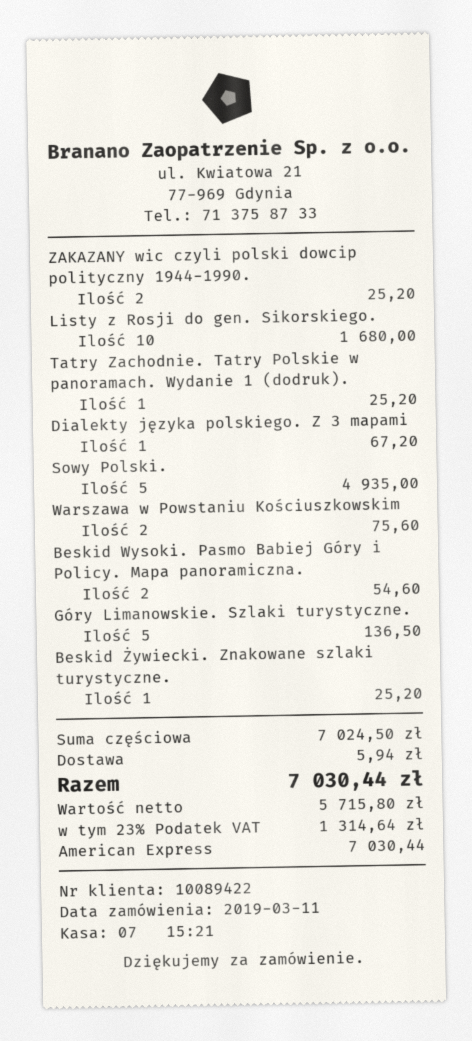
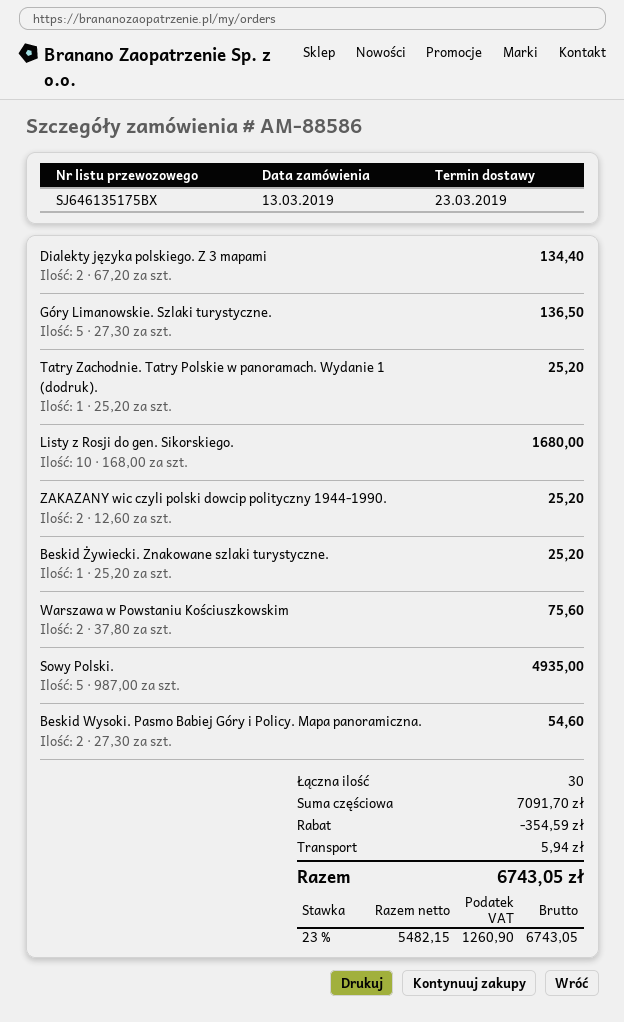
order date: 2019-03-11 -> 2019-03-13
Dialekty języka polskiego. Z 3 mapami: 1 for 67.20 -> 2 for 134.40
subtotal: 7024.50 -> 7091.70
discount: none -> 354.59
net: 5715.80 -> 5482.15
tax: 23% = 1314.64 -> 23% = 1260.90
total: 7030.44 -> 6743.05

